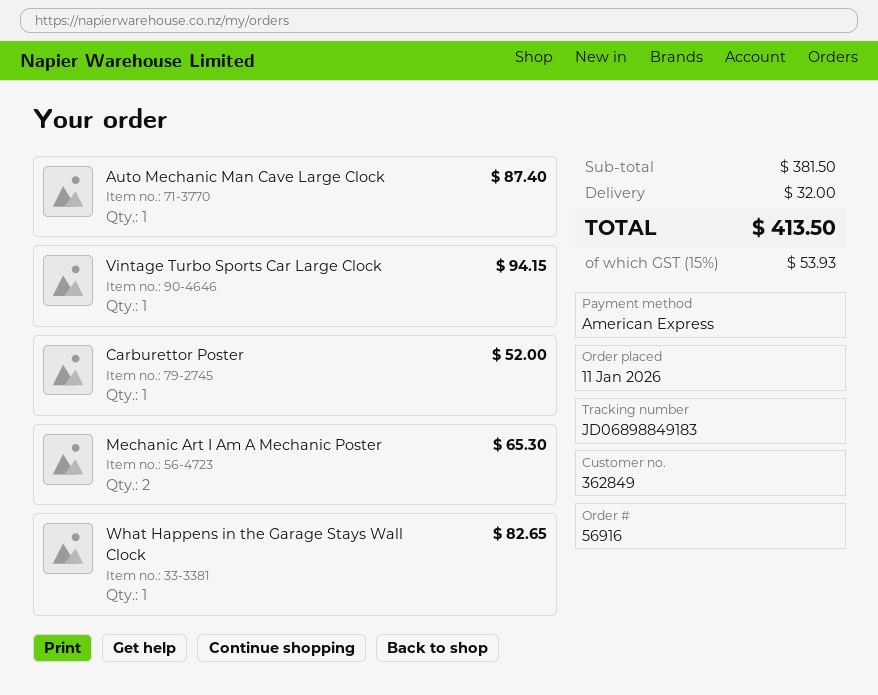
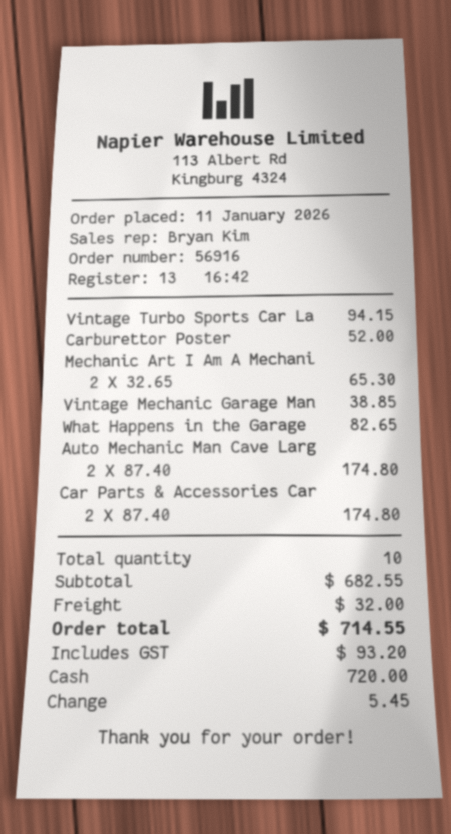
payment method: American Express -> cash
Auto Mechanic Man Cave Large Clock: 1 for 87.40 -> 2 for 174.80
Vintage Mechanic Garage Man: none -> 1 for 38.85
Car Parts & Accessories Car: none -> 2 for 174.80
subtotal: 381.50 -> 682.55
tax: 53.93 -> 93.20
total: 413.50 -> 714.55

